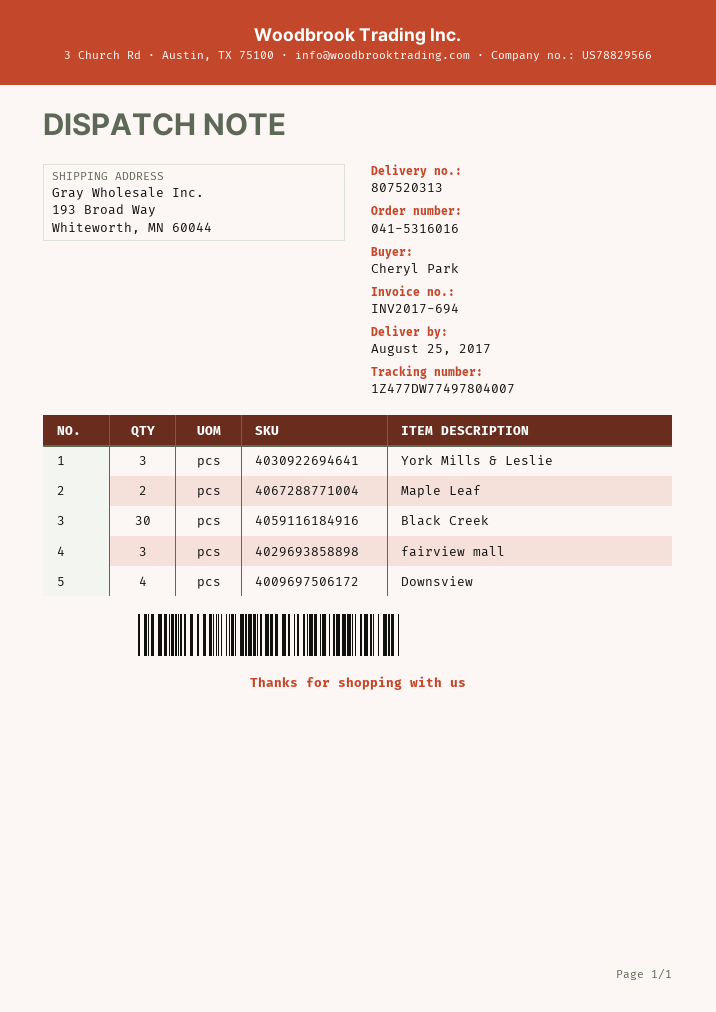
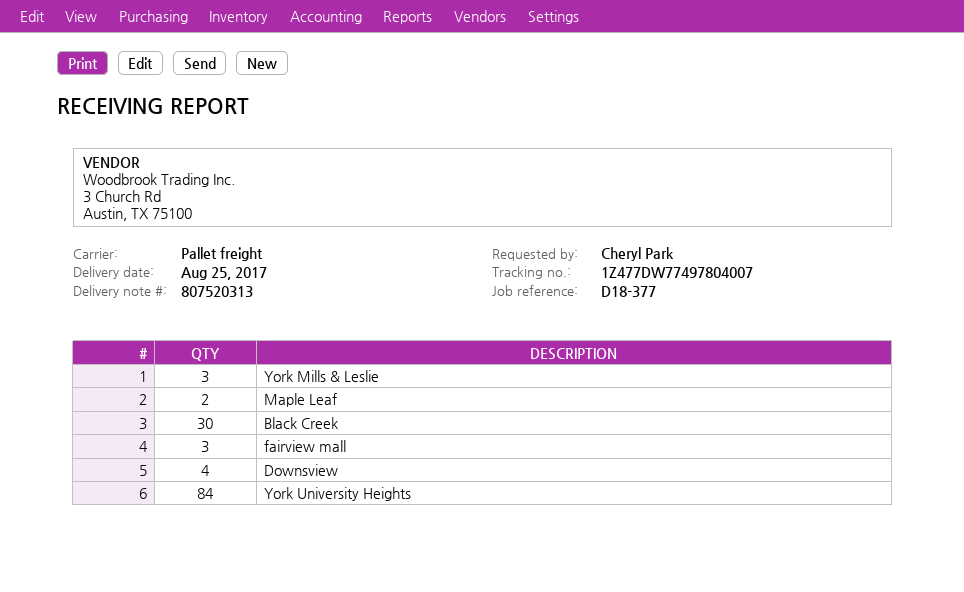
York University Heights: none -> 84

